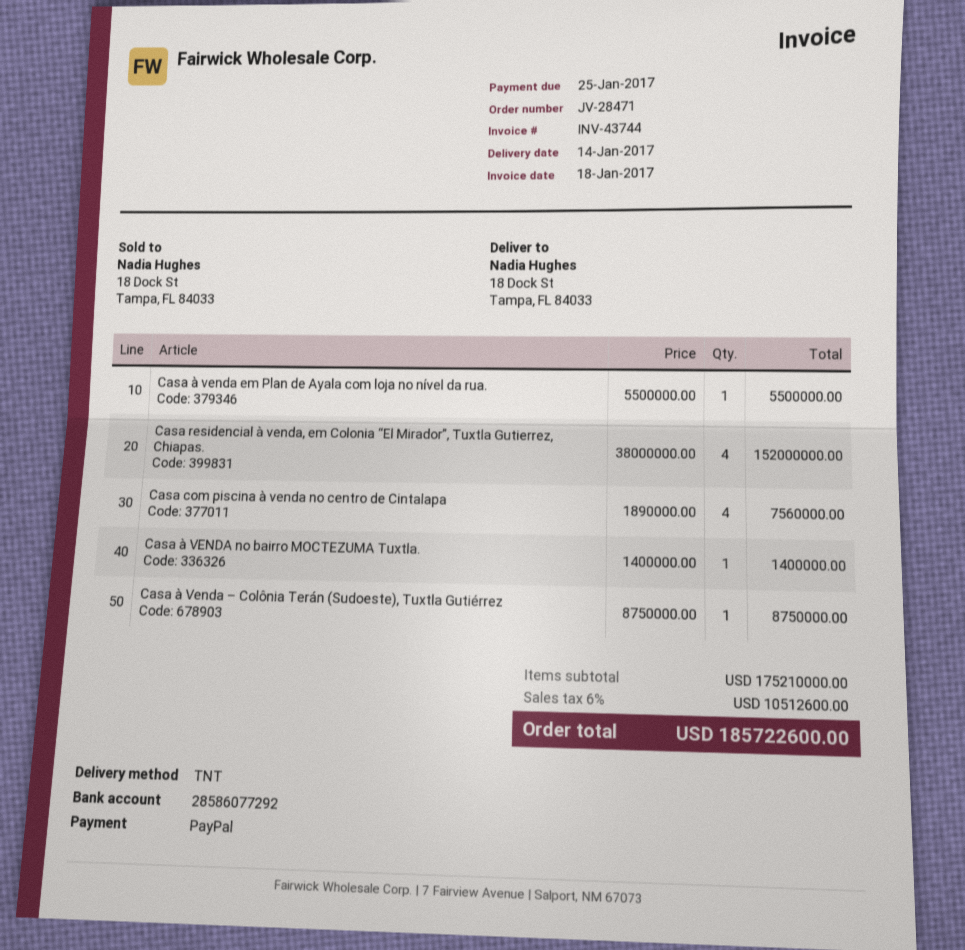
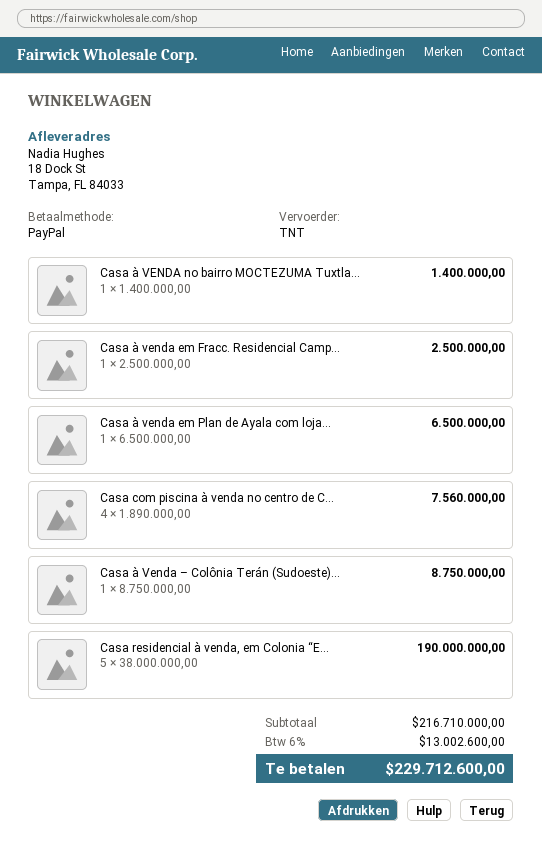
Casa à venda em Plan de Ayala com loja no nível da rua.: 1 x 5500000.00 = 5500000.00 -> 1 x 6500000.00 = 6500000.00
Casa residencial à venda, em Colonia “El Mirador”, Tuxtla Gutierrez, Chiapas.: 4 x 38000000.00 = 152000000.00 -> 5 x 38000000.00 = 190000000.00
Casa à venda em Fracc. Residencial Camp...: none -> 1 x 2500000.00 = 2500000.00
subtotal: 175210000.00 -> 216710000.00
tax: 6% = 10512600.00 -> 6% = 13002600.00
total: 185722600.00 -> 229712600.00

